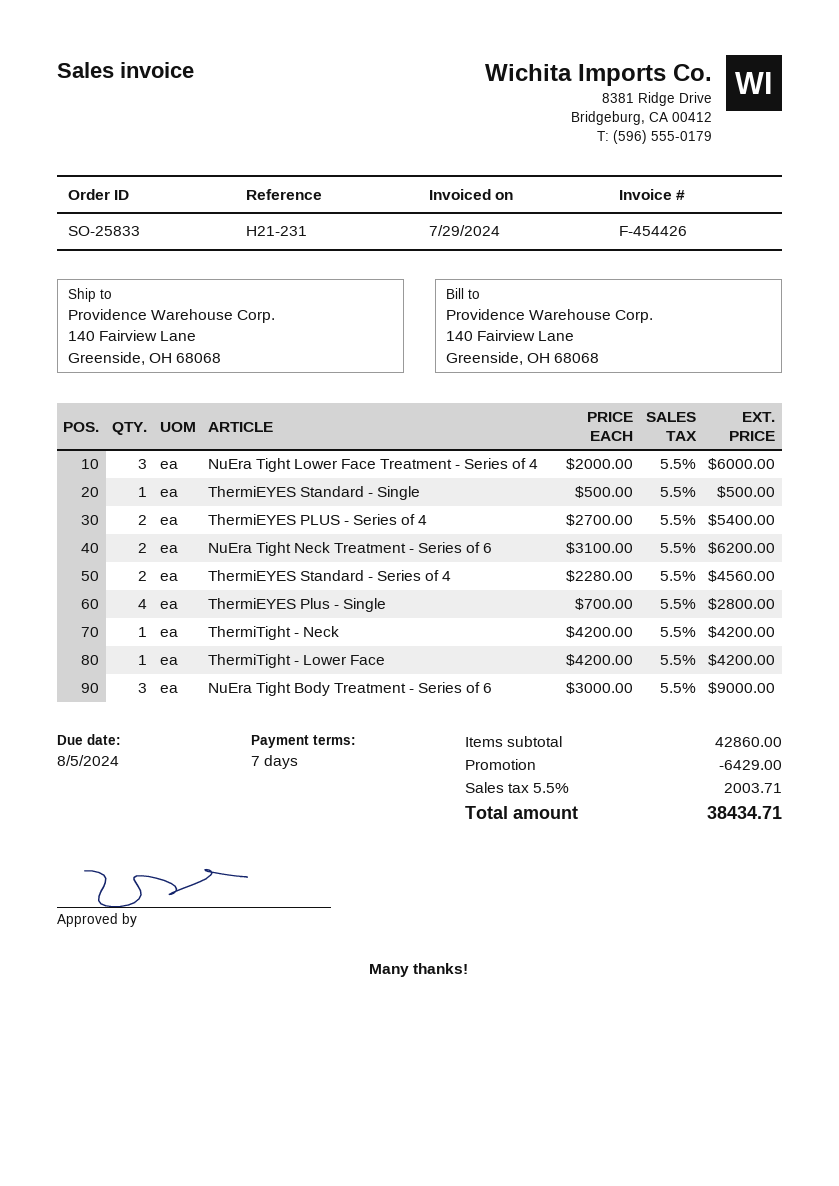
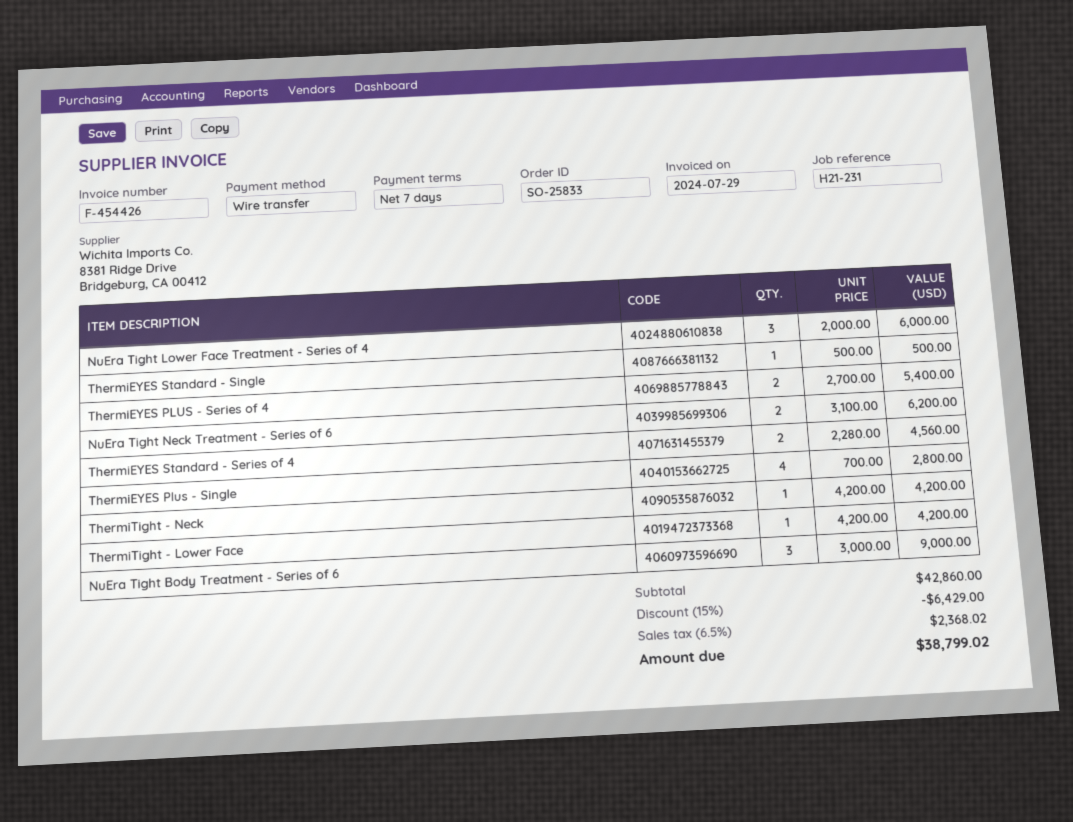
tax: 5.5% = 2003.71 -> 6.5% = 2368.02
total: 38434.71 -> 38799.02

